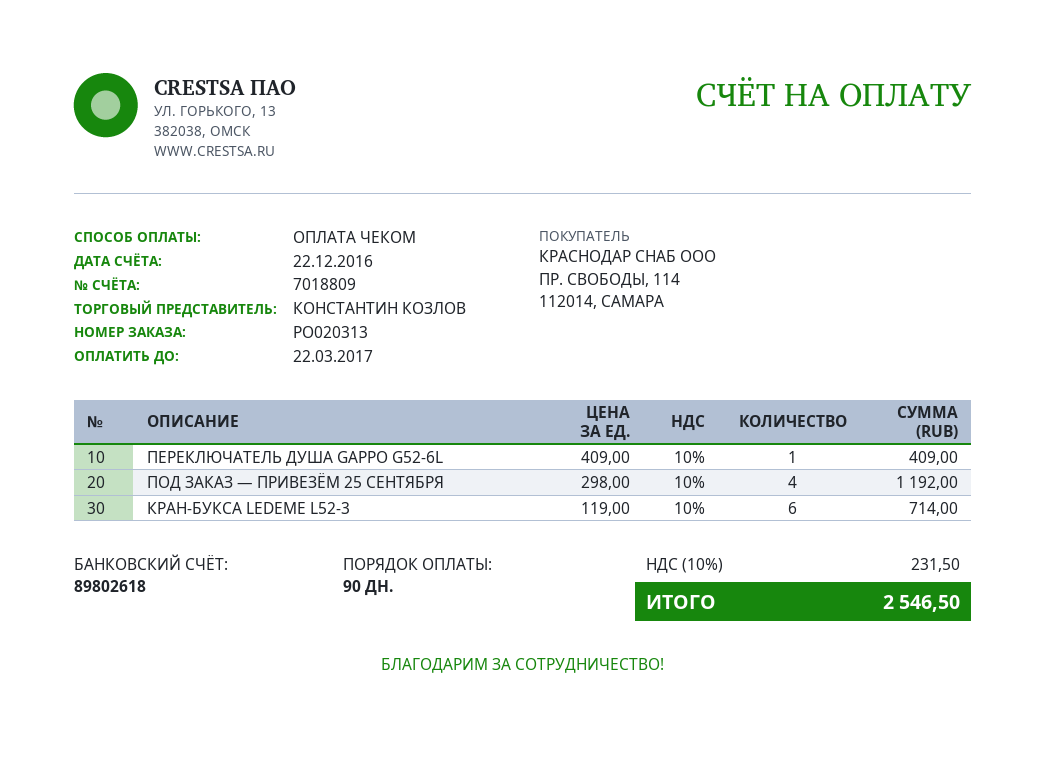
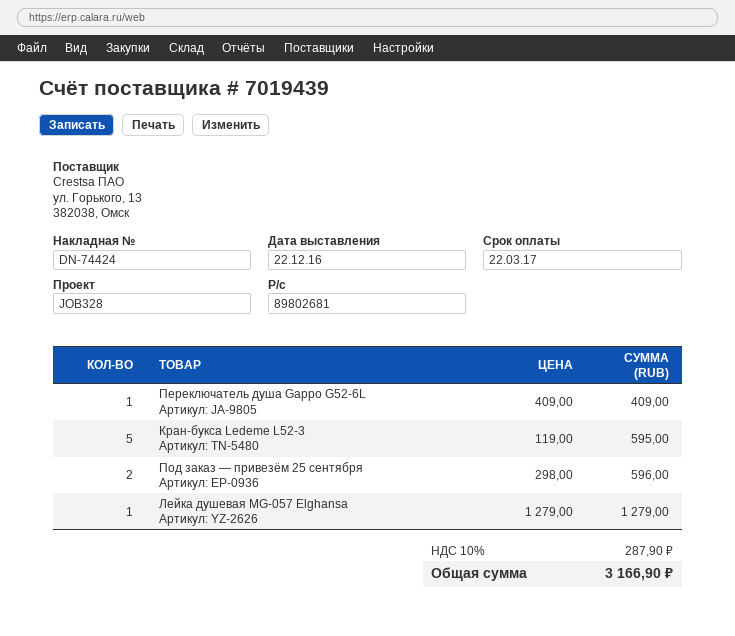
invoice number: 7018809 -> 7019439
bank account: 89802618 -> 89802681
ПОД ЗАКАЗ — ПРИВЕЗЁМ 25 СЕНТЯБРЯ: 4 x 298.00 = 1192.00 -> 2 x 298.00 = 596.00
КРАН-БУКСА LEDEME L52-3: 6 x 119.00 = 714.00 -> 5 x 119.00 = 595.00
Лейка душевая MG-057 Elghansa: none -> 1 x 1279.00 = 1279.00
tax: 10% = 231.50 -> 10% = 287.90
total: 2546.50 -> 3166.90

